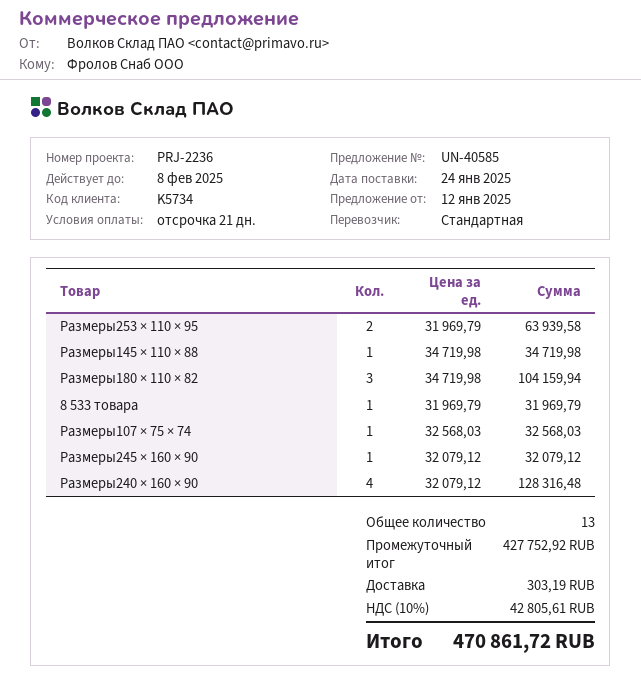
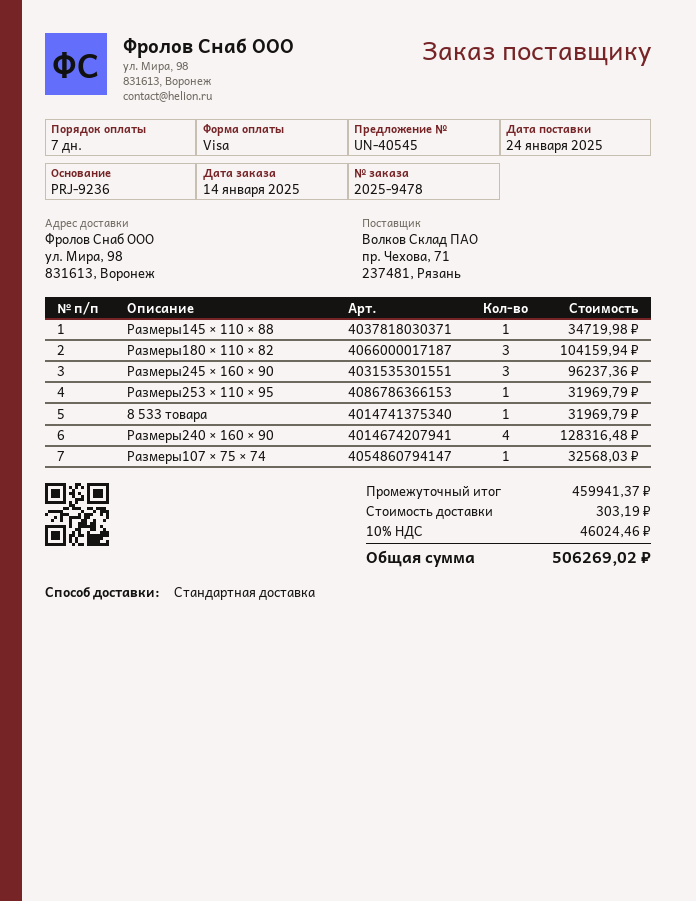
quote number: UN-40585 -> UN-40545
payment terms: 21 days -> 7 days
reference: PRJ-2236 -> PRJ-9236
Размеры253 × 110 × 95: 2 for 63939.58 -> 1 for 31969.79
Размеры245 × 160 × 90: 1 for 32079.12 -> 3 for 96237.36
subtotal: 427752.92 -> 459941.37
tax: 10% = 42805.61 -> 10% = 46024.46
total: 470861.72 -> 506269.02

